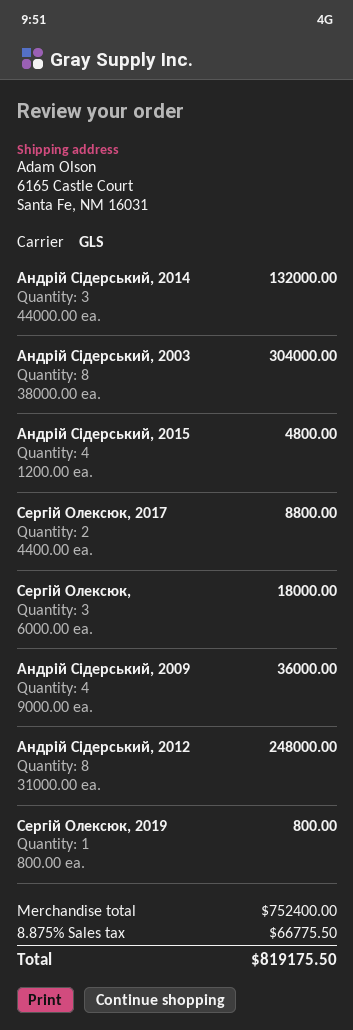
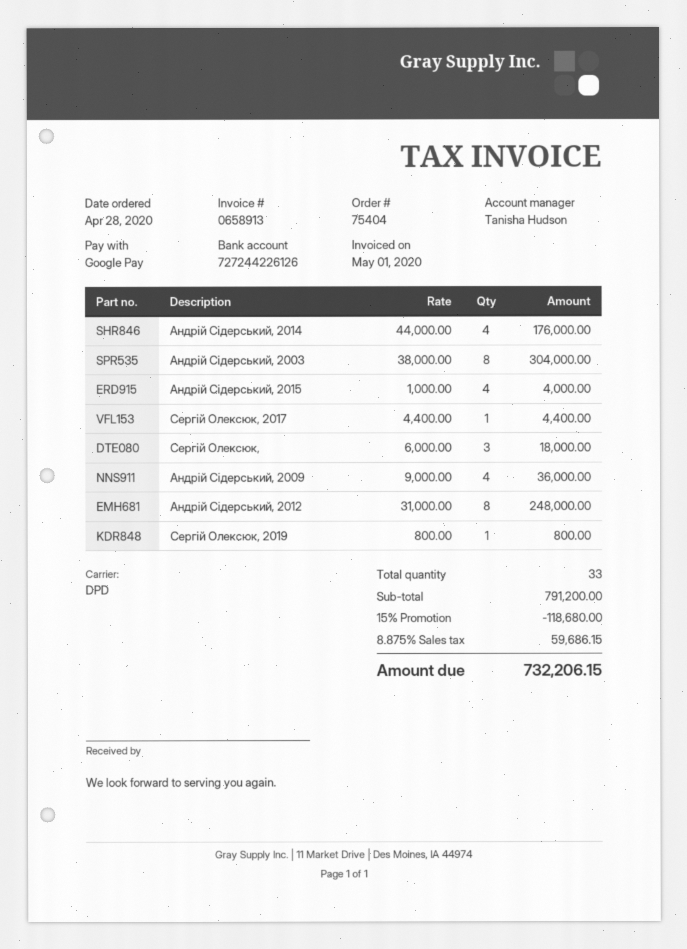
shipping method: GLS -> DPD
Андрій Сідерський, 2014: 3 x 44000.00 = 132000.00 -> 4 x 44000.00 = 176000.00
Андрій Сідерський, 2015: 4 x 1200.00 = 4800.00 -> 4 x 1000.00 = 4000.00
Сергій Олексюк, 2017: 2 x 4400.00 = 8800.00 -> 1 x 4400.00 = 4400.00
subtotal: 752400.00 -> 791200.00
discount: none -> 15% = 118680.00
tax: 8.875% = 66775.50 -> 8.875% = 59686.15
total: 819175.50 -> 732206.15

